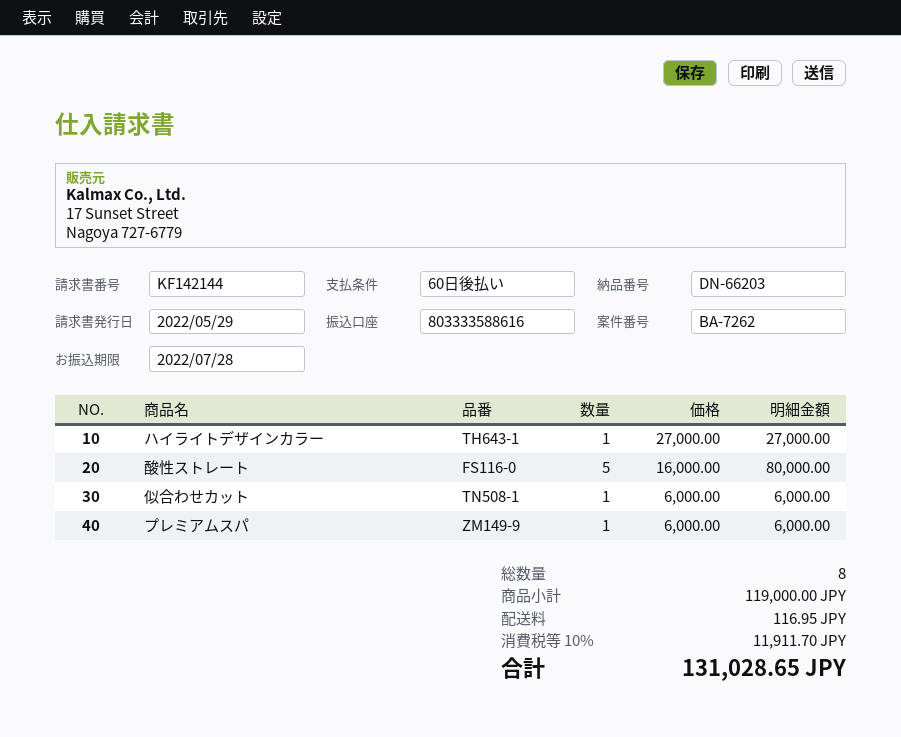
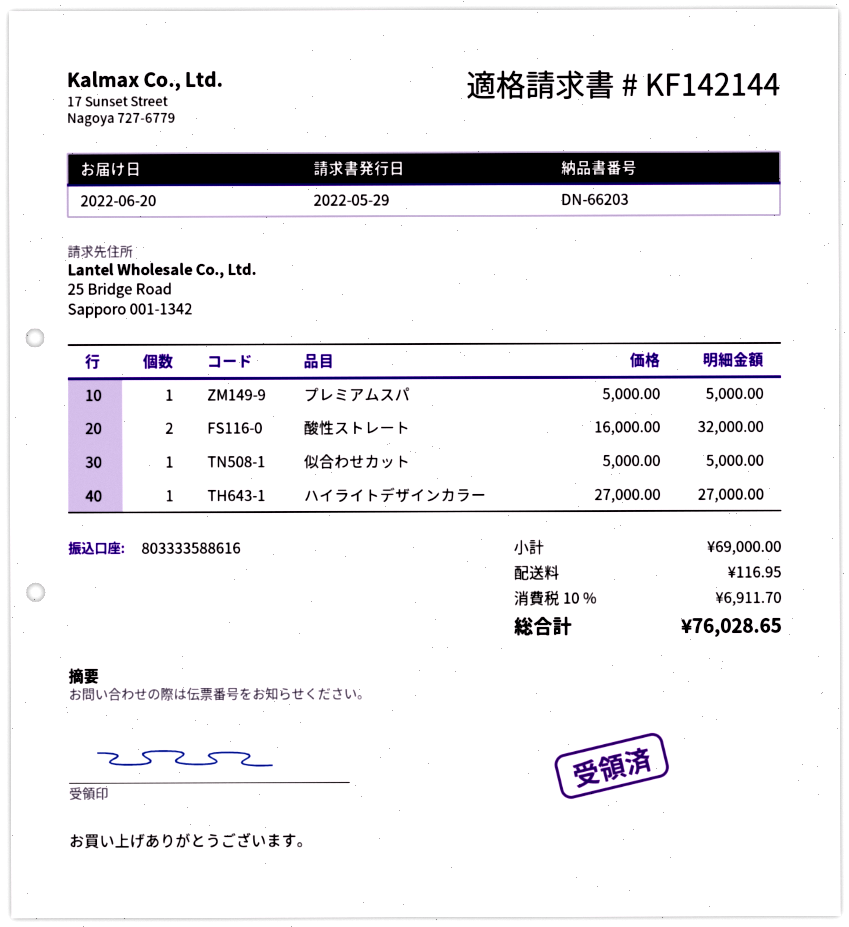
酸性ストレート: 5 x 16000.00 = 80000.00 -> 2 x 16000.00 = 32000.00
似合わせカット: 1 x 6000.00 = 6000.00 -> 1 x 5000.00 = 5000.00
プレミアムスパ: 1 x 6000.00 = 6000.00 -> 1 x 5000.00 = 5000.00
subtotal: 119000.00 -> 69000.00
tax: 10% = 11911.70 -> 10% = 6911.70
total: 131028.65 -> 76028.65

